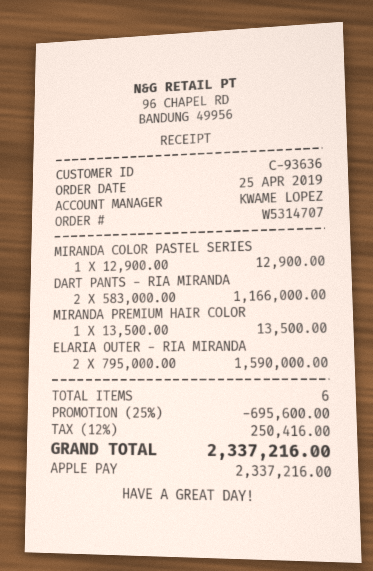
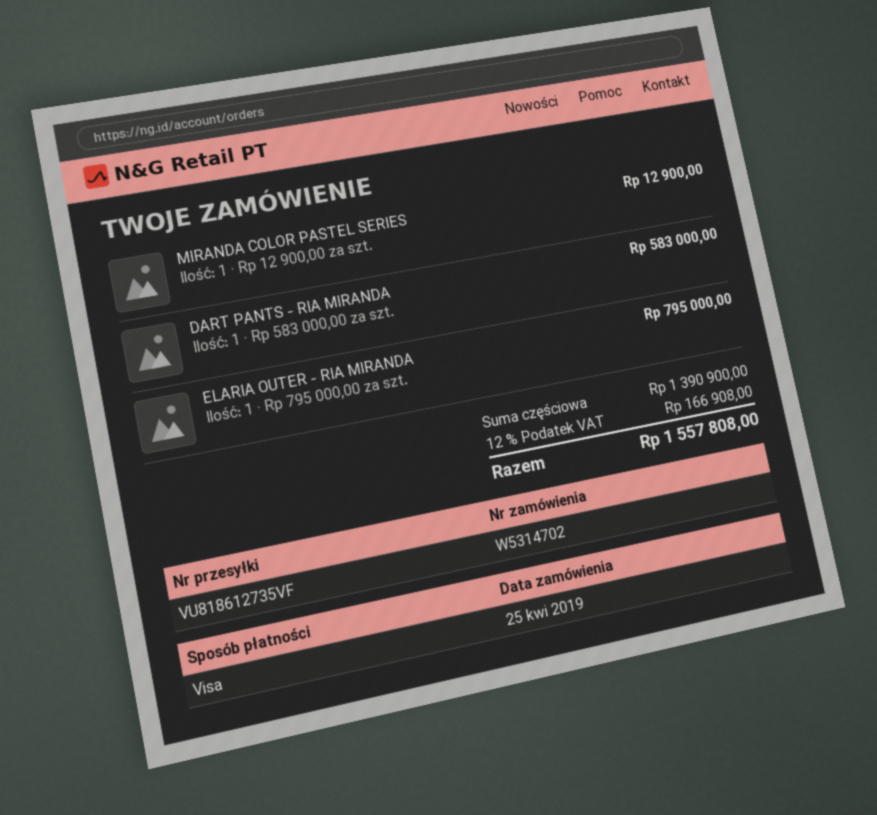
order number: W5314707 -> W5314702
payment method: Apple Pay -> Visa
DART PANTS - RIA MIRANDA: 2 x 583000.00 = 1166000.00 -> 1 x 583000.00 = 583000.00
MIRANDA PREMIUM HAIR COLOR: 1 x 13500.00 = 13500.00 -> none
ELARIA OUTER - RIA MIRANDA: 2 x 795000.00 = 1590000.00 -> 1 x 795000.00 = 795000.00
discount: 25% = 695600.00 -> none
tax: 12% = 250416.00 -> 12% = 166908.00
total: 2337216.00 -> 1557808.00

